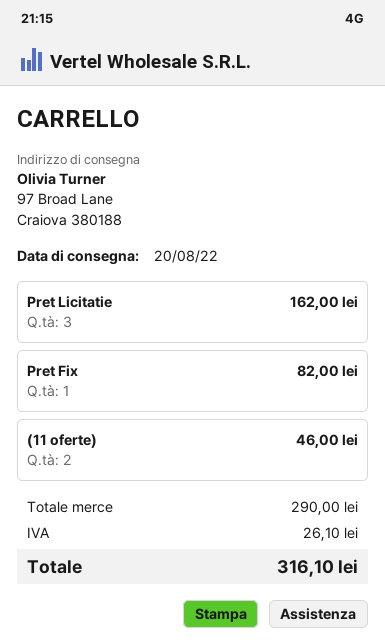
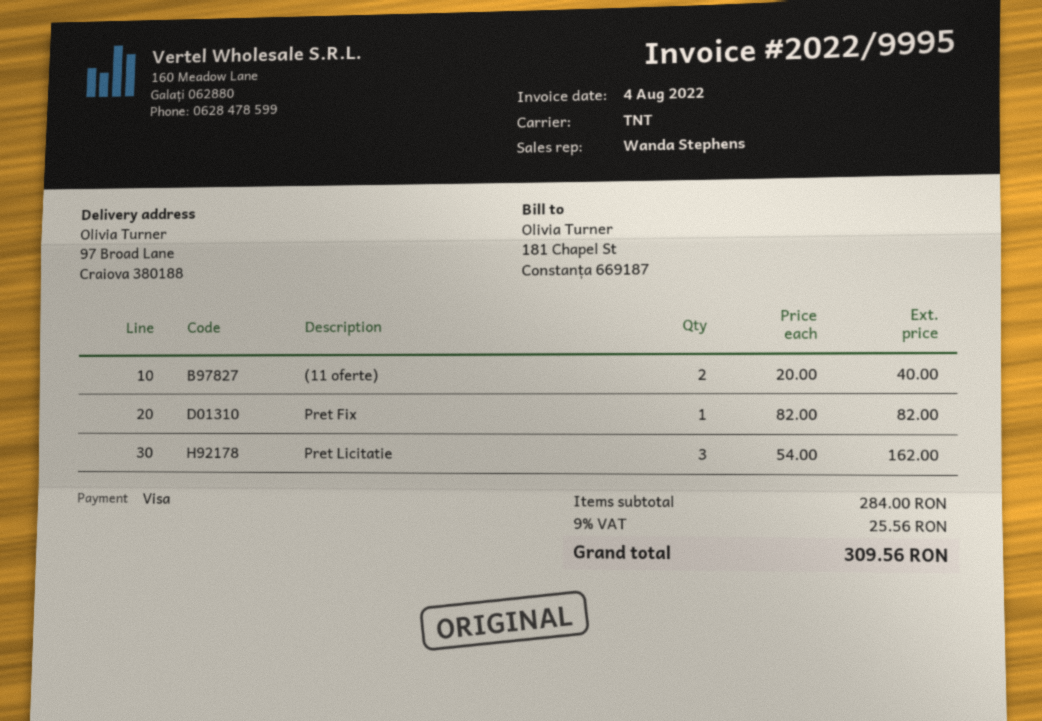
(11 oferte): 2 for 46.00 -> 2 for 40.00
subtotal: 290.00 -> 284.00
tax: 26.10 -> 25.56
total: 316.10 -> 309.56

